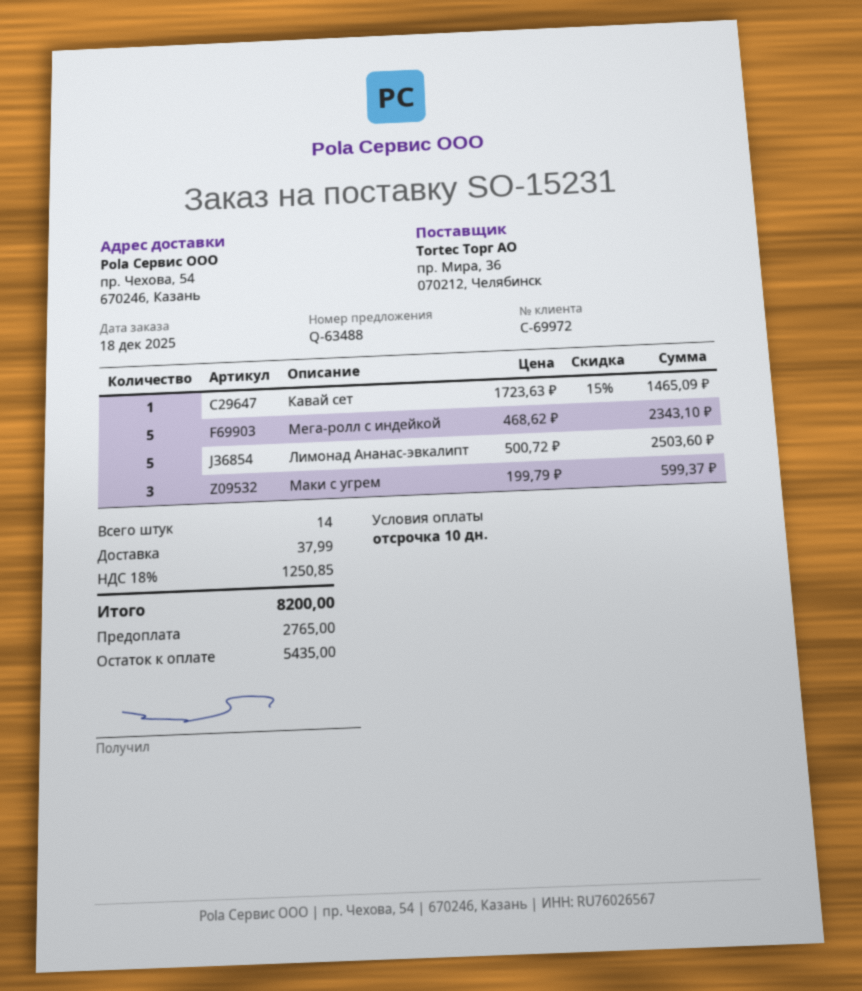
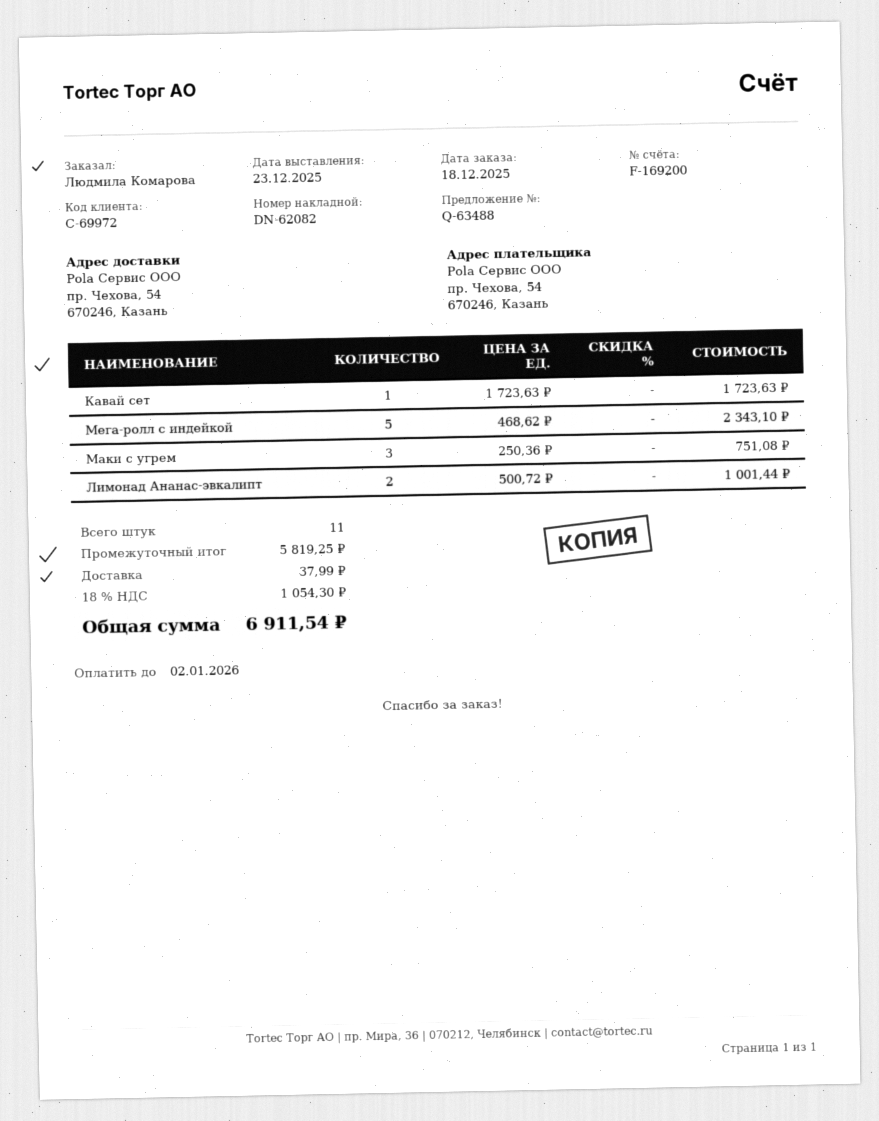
Кавай сет: 1 x 1723.63 - 15% = 1465.09 -> 1 x 1723.63 = 1723.63
Лимонад Ананас-эвкалипт: 5 x 500.72 = 2503.60 -> 2 x 500.72 = 1001.44
Маки с угрем: 3 x 199.79 = 599.37 -> 3 x 250.36 = 751.08
total quantity: 14 -> 11
tax: 18% = 1250.85 -> 18% = 1054.30
total: 8200.00 -> 6911.54

